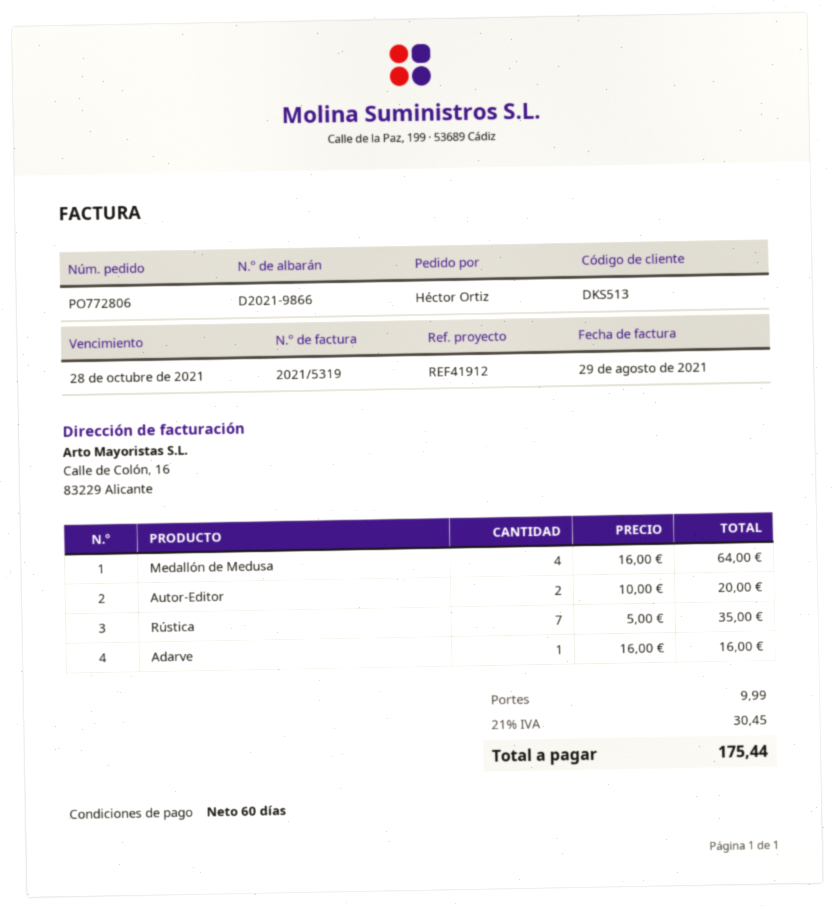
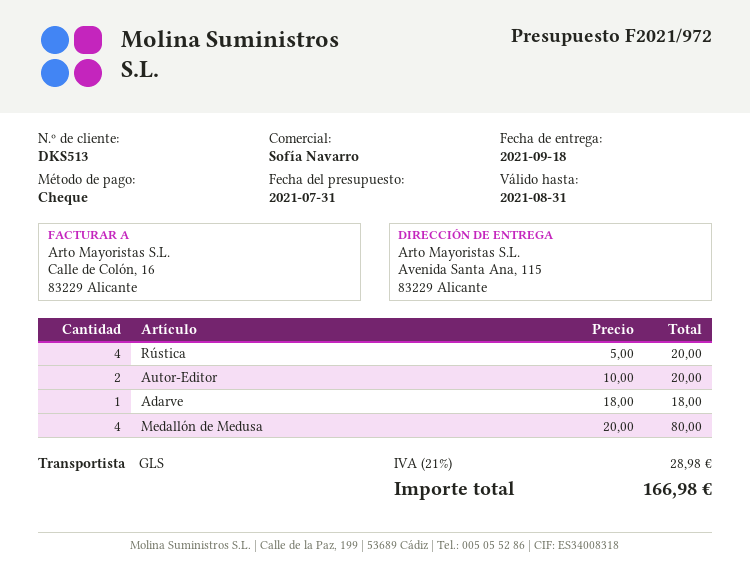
Medallón de Medusa: 4 x 16.00 = 64.00 -> 4 x 20.00 = 80.00
Rústica: 7 x 5.00 = 35.00 -> 4 x 5.00 = 20.00
Adarve: 1 x 16.00 = 16.00 -> 1 x 18.00 = 18.00
shipping: 9.99 -> none
tax: 21% = 30.45 -> 21% = 28.98
total: 175.44 -> 166.98

